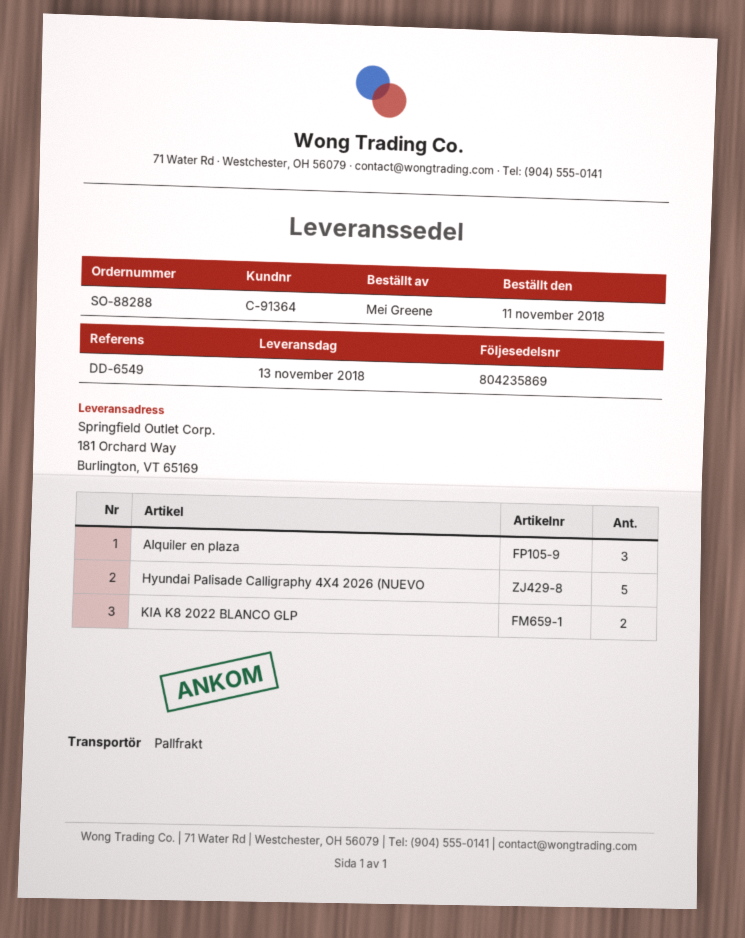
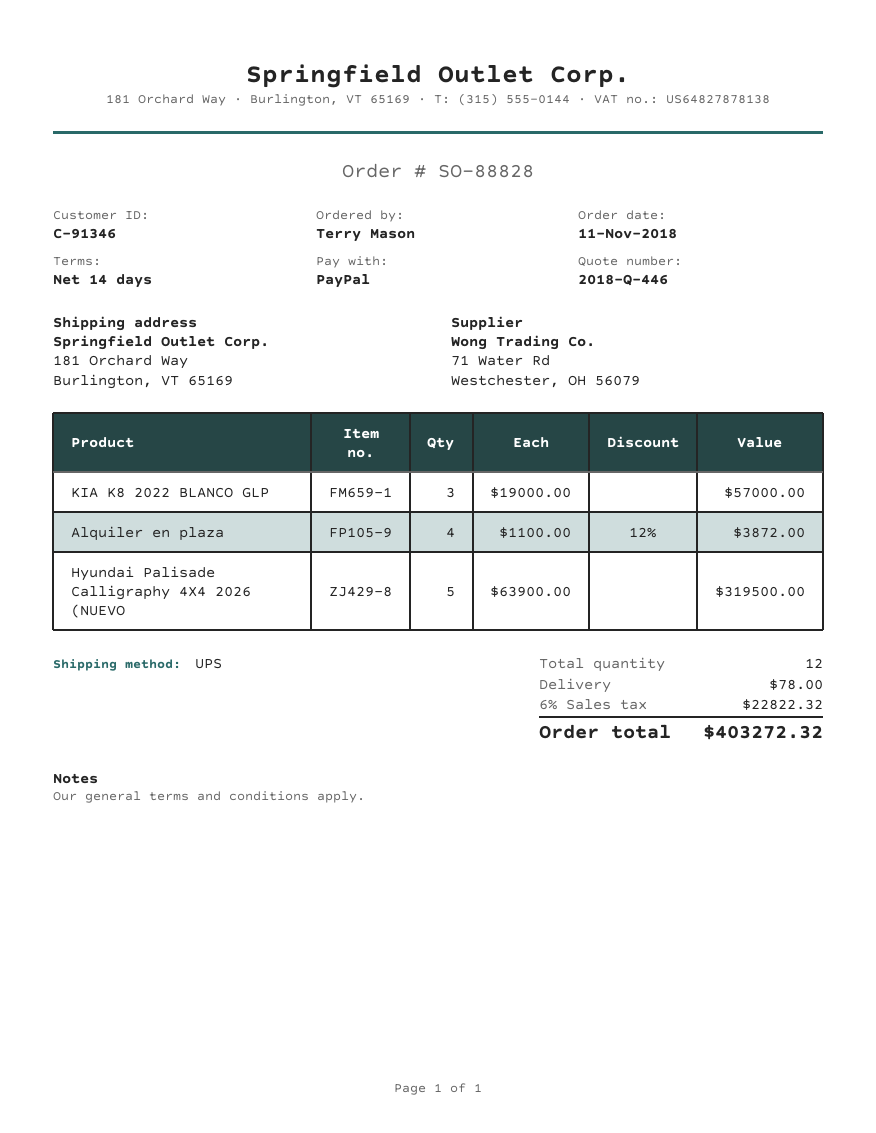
order number: SO-88288 -> SO-88828
customer number: C-91364 -> C-91346
ordered by: Mei Greene -> Terry Mason
shipping method: pallet freight -> UPS
Alquiler en plaza: 3 -> 4
KIA K8 2022 BLANCO GLP: 2 -> 3

